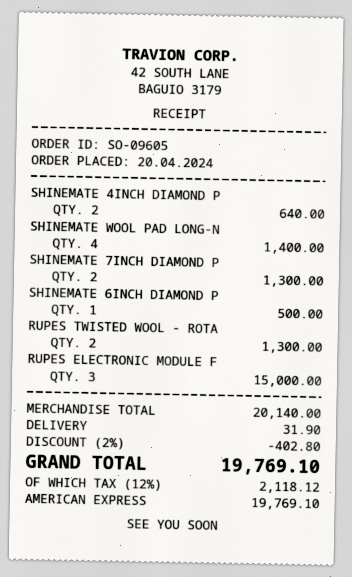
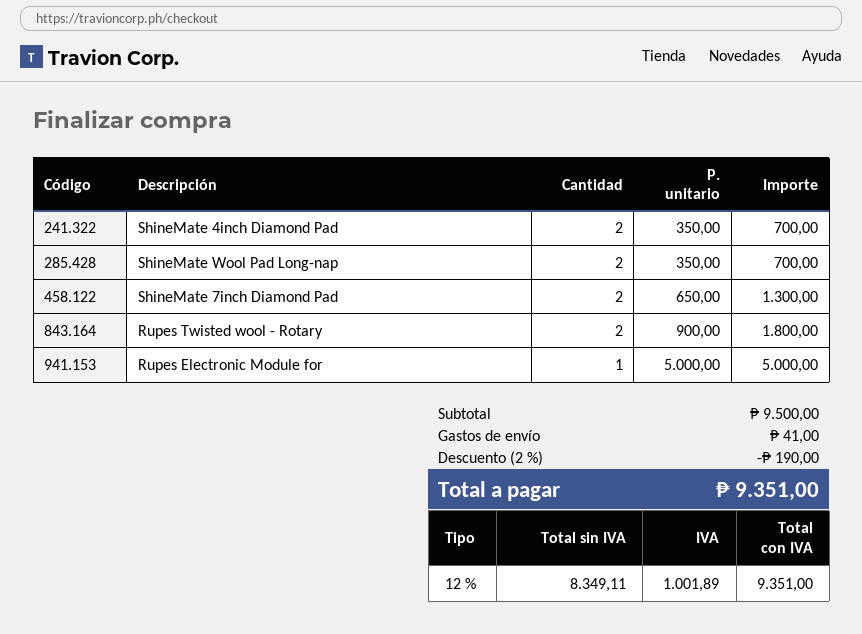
SHINEMATE 4INCH DIAMOND P: 2 for 640.00 -> 2 for 700.00
SHINEMATE WOOL PAD LONG-N: 4 for 1400.00 -> 2 for 700.00
SHINEMATE 6INCH DIAMOND P: 1 for 500.00 -> none
RUPES TWISTED WOOL - ROTA: 2 for 1300.00 -> 2 for 1800.00
RUPES ELECTRONIC MODULE F: 3 for 15000.00 -> 1 for 5000.00
subtotal: 20140.00 -> 9500.00
discount: 2% = 402.80 -> 2% = 190.00
shipping: 31.90 -> 41.00
tax: 12% = 2118.12 -> 12% = 1001.89
total: 19769.10 -> 9351.00

